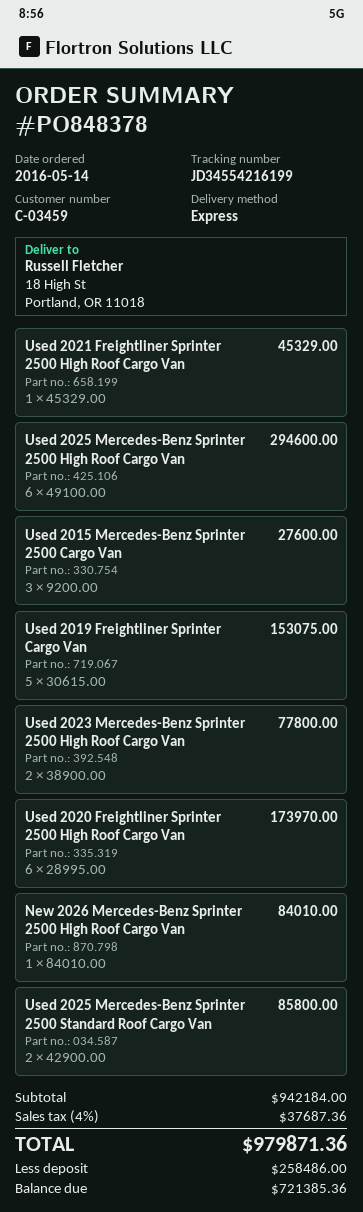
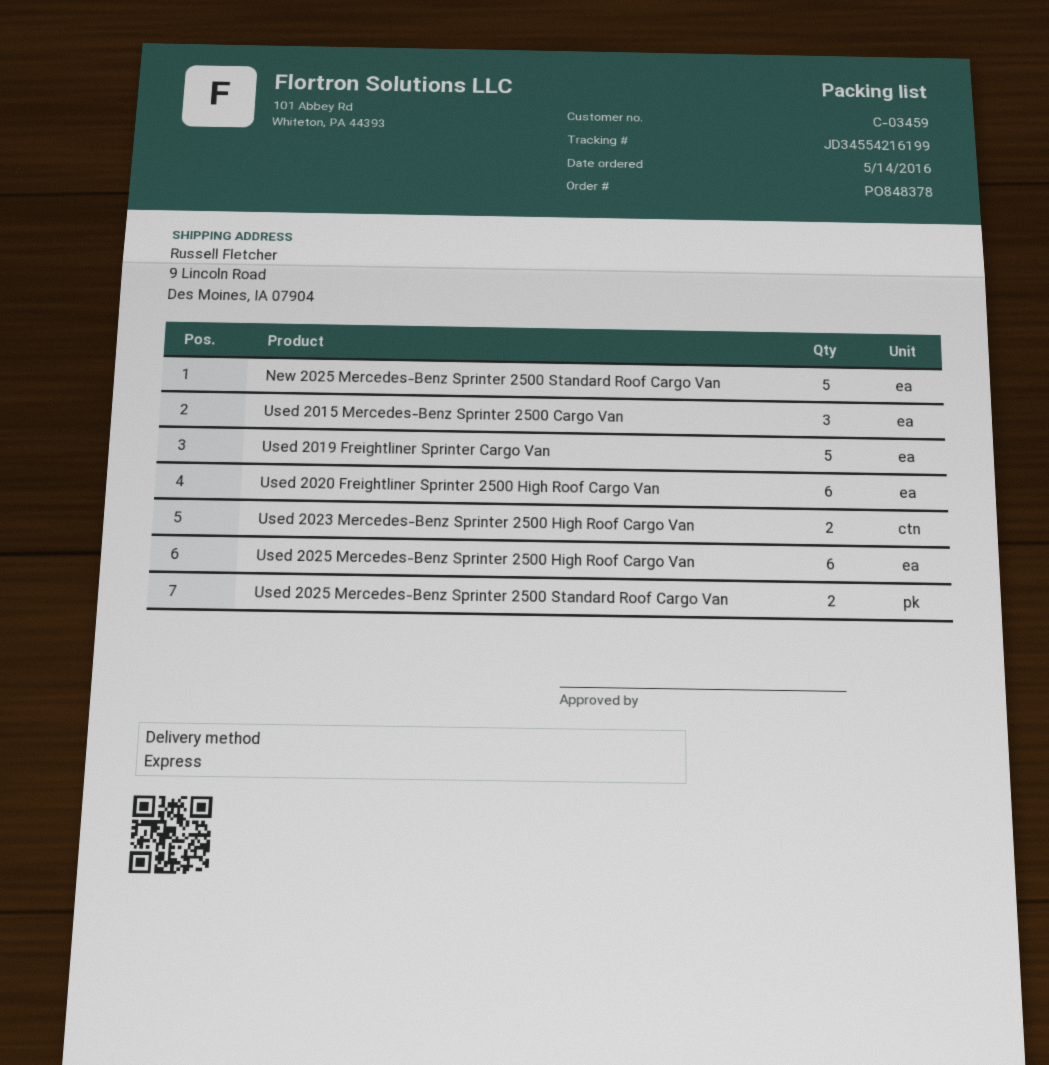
ship to: 18 High St, Portland, OR 11018 -> 9 Lincoln Road, Des Moines, IA 07904
Used 2021 Freightliner Sprinter 2500 High Roof Cargo Van: 1 -> none
New 2026 Mercedes-Benz Sprinter 2500 High Roof Cargo Van: 1 -> none
New 2025 Mercedes-Benz Sprinter 2500 Standard Roof Cargo Van: none -> 5

